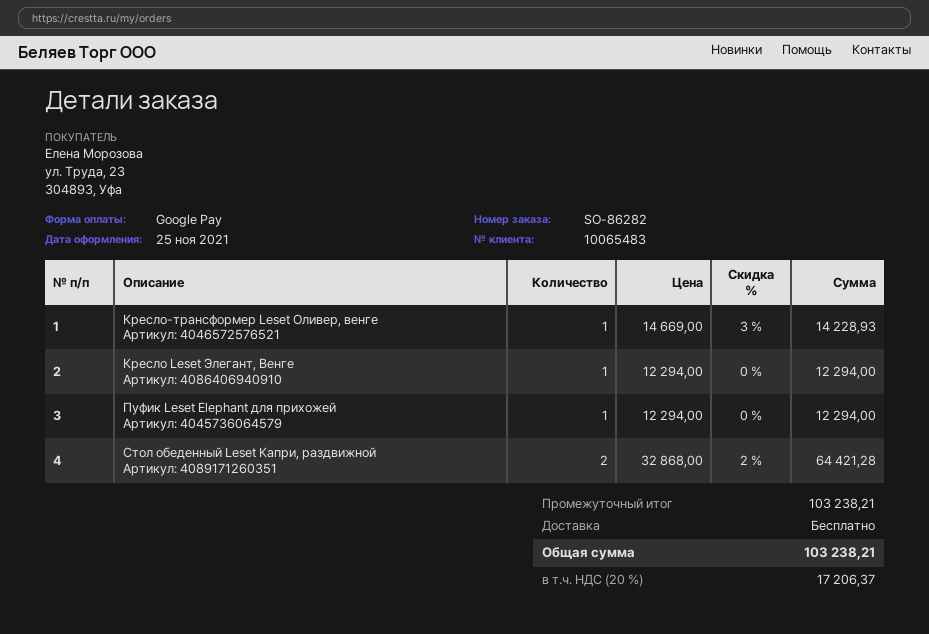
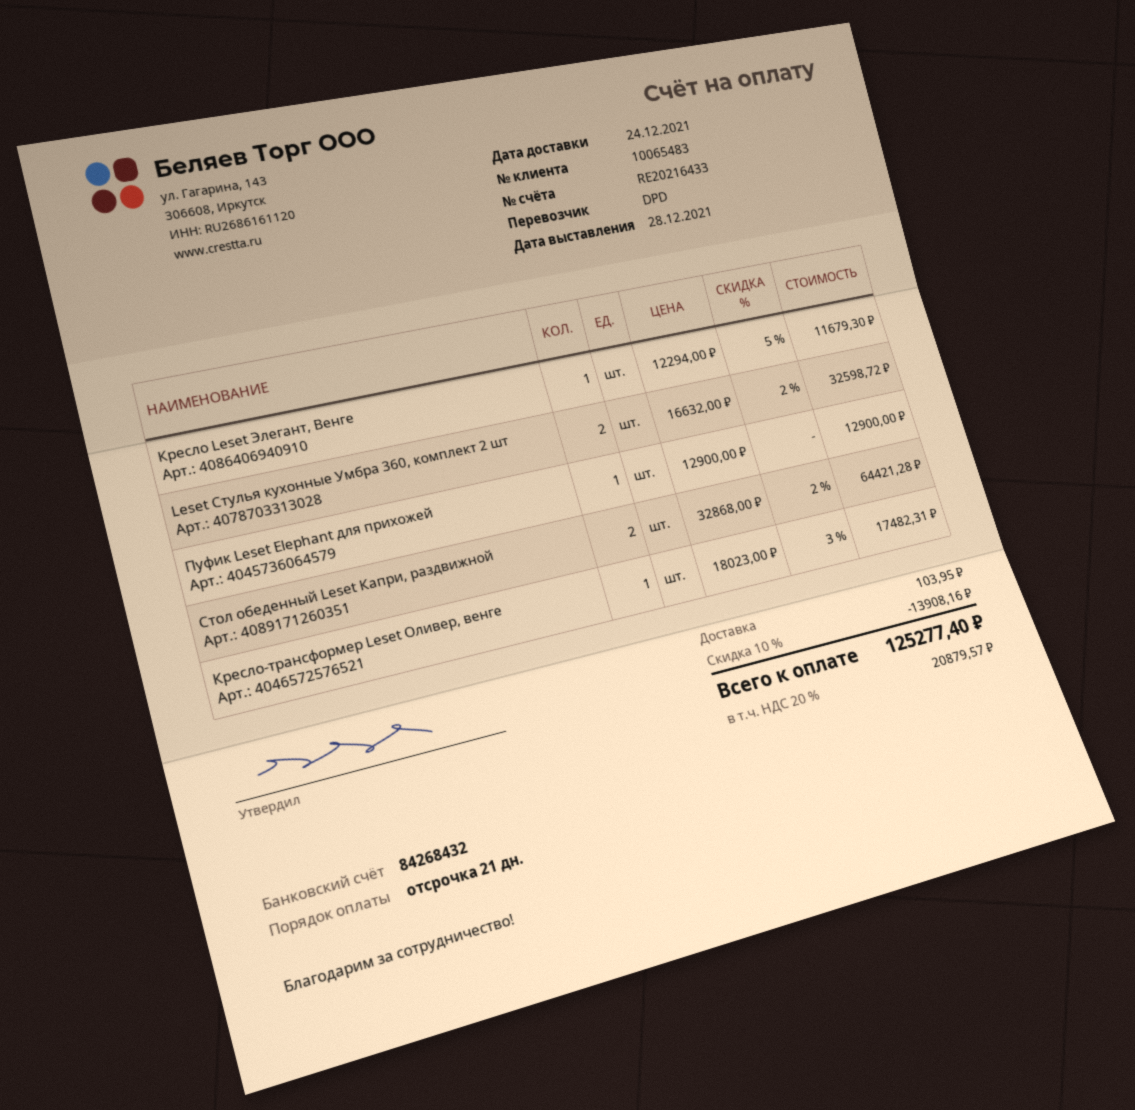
Кресло-трансформер Leset Оливер, венге: 1 x 14669.00 - 3% = 14228.93 -> 1 x 18023.00 - 3% = 17482.31
Кресло Leset Элегант, Венге: 1 x 12294.00 = 12294.00 -> 1 x 12294.00 - 5% = 11679.30
Пуфик Leset Elephant для прихожей: 1 x 12294.00 = 12294.00 -> 1 x 12900.00 = 12900.00
Leset Стулья кухонные Умбра 360, комплект 2 шт: none -> 2 x 16632.00 - 2% = 32598.72
discount: none -> 10% = 13908.16
shipping: 0.00 -> 103.95
tax: 20% = 17206.37 -> 20% = 20879.57
total: 103238.21 -> 125277.40

